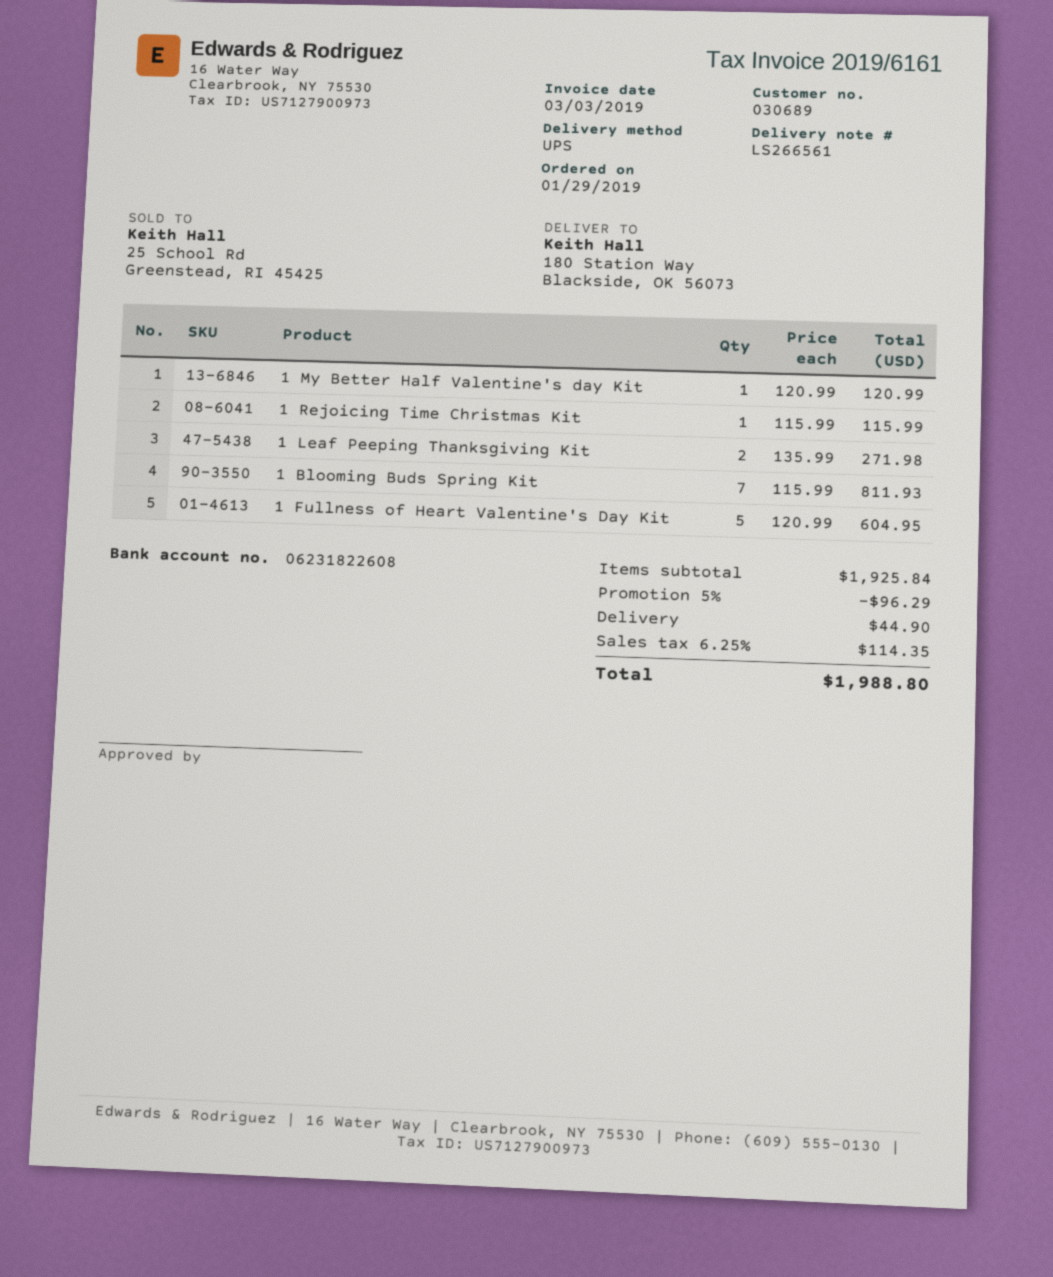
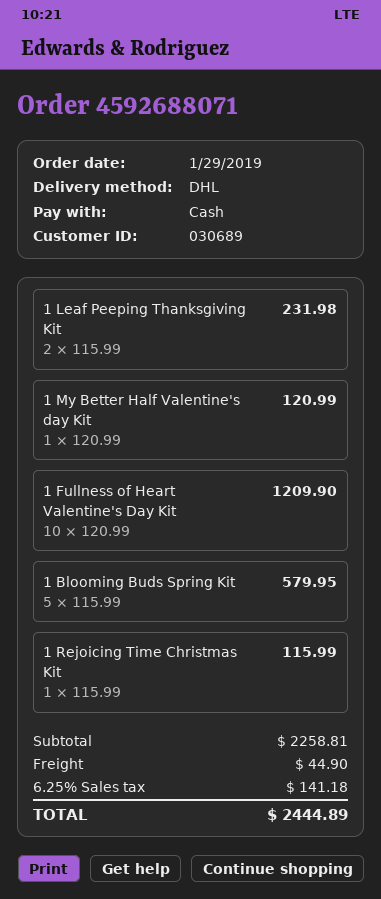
shipping method: UPS -> DHL
1 Leaf Peeping Thanksgiving Kit: 2 x 135.99 = 271.98 -> 2 x 115.99 = 231.98
1 Blooming Buds Spring Kit: 7 x 115.99 = 811.93 -> 5 x 115.99 = 579.95
1 Fullness of Heart Valentine's Day Kit: 5 x 120.99 = 604.95 -> 10 x 120.99 = 1209.90
subtotal: 1925.84 -> 2258.81
discount: 5% = 96.29 -> none
tax: 6.25% = 114.35 -> 6.25% = 141.18
total: 1988.80 -> 2444.89

